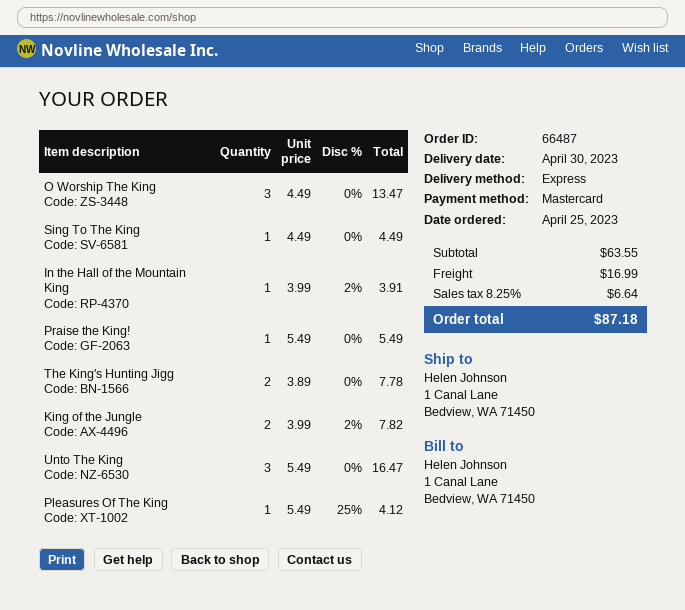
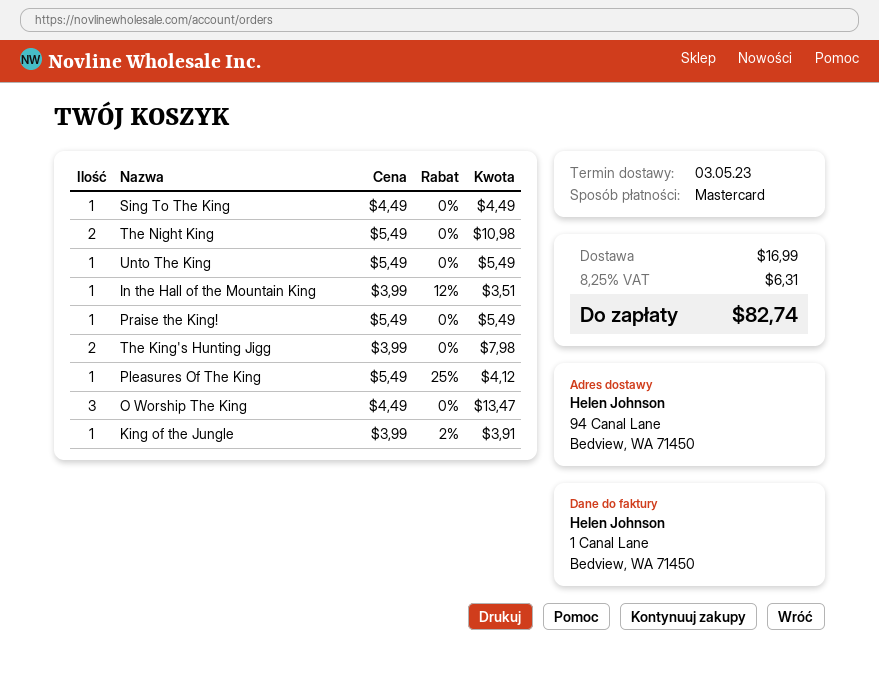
delivery date: 2023-04-30 -> 2023-05-03
ship to: 1 Canal Lane, Bedview, WA 71450 -> 94 Canal Lane, Bedview, WA 71450
In the Hall of the Mountain King: 1 x 3.99 - 2% = 3.91 -> 1 x 3.99 - 12% = 3.51
The King's Hunting Jigg: 2 x 3.89 = 7.78 -> 2 x 3.99 = 7.98
King of the Jungle: 2 x 3.99 - 2% = 7.82 -> 1 x 3.99 - 2% = 3.91
Unto The King: 3 x 5.49 = 16.47 -> 1 x 5.49 = 5.49
The Night King: none -> 2 x 5.49 = 10.98
tax: 8.25% = 6.64 -> 8.25% = 6.31
total: 87.18 -> 82.74

